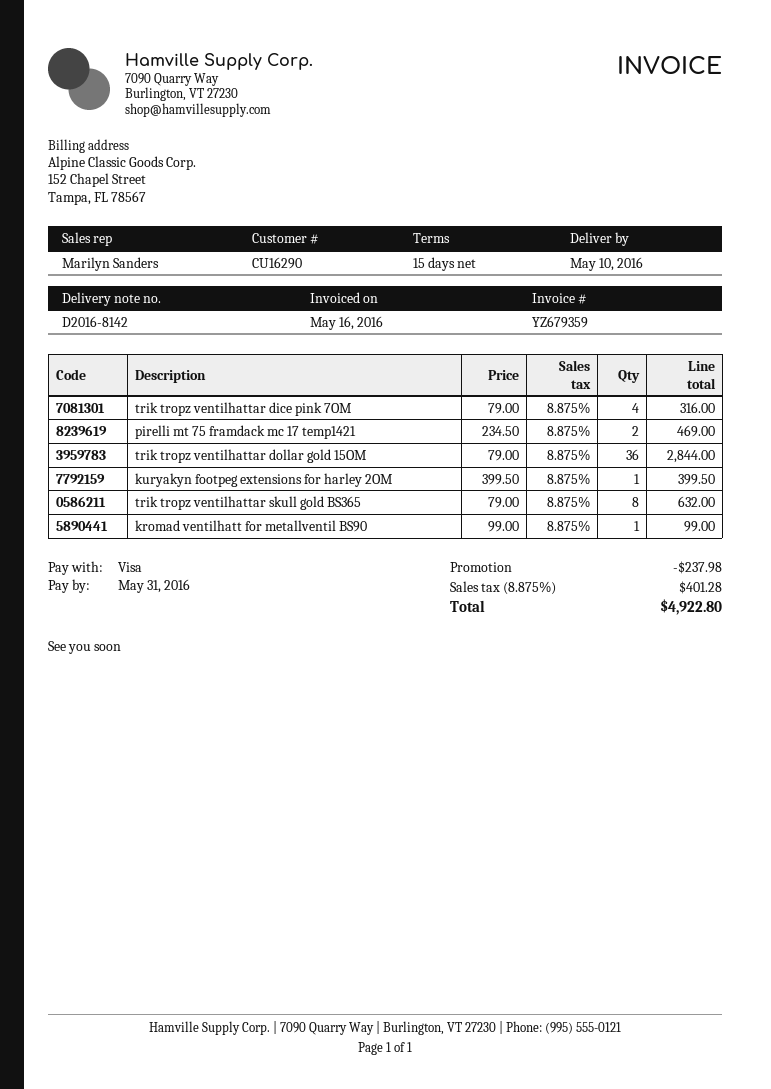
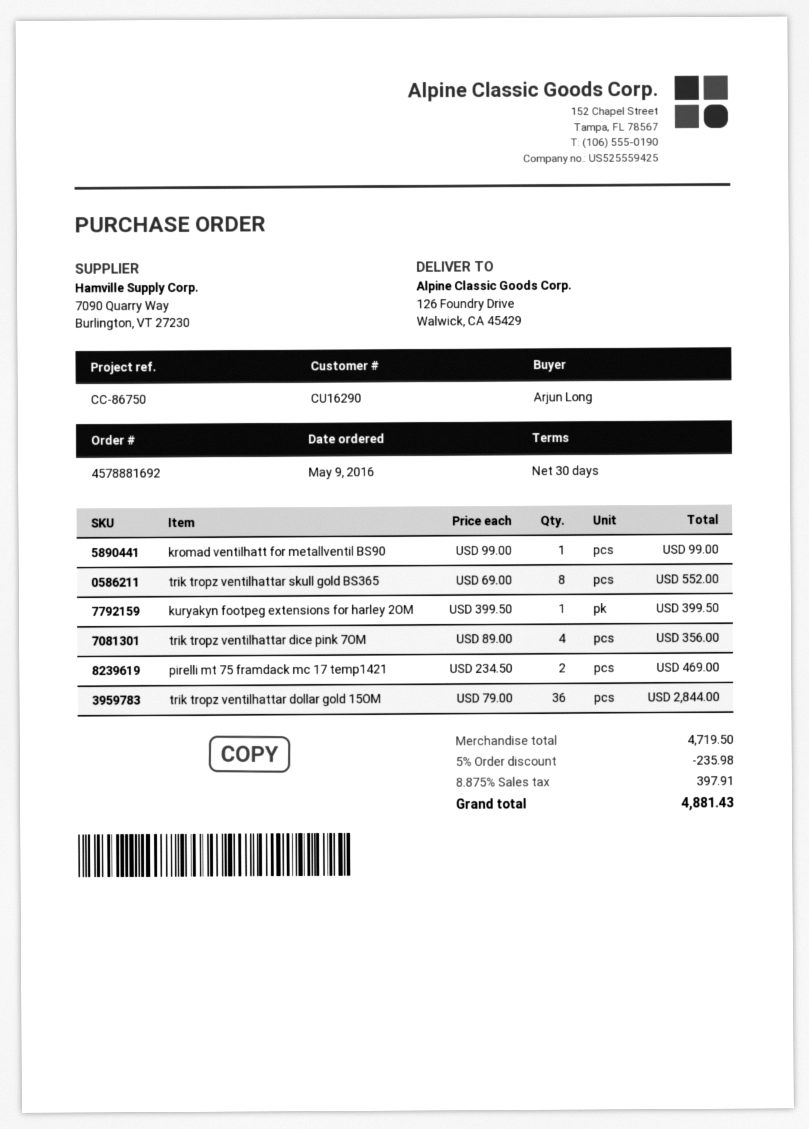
payment terms: 15 days -> 30 days
trik tropz ventilhattar dice pink 7OM: 4 x 79.00 = 316.00 -> 4 x 89.00 = 356.00
trik tropz ventilhattar skull gold BS365: 8 x 79.00 = 632.00 -> 8 x 69.00 = 552.00
discount: 237.98 -> 235.98
tax: 8.875% = 401.28 -> 8.875% = 397.91
total: 4922.80 -> 4881.43

